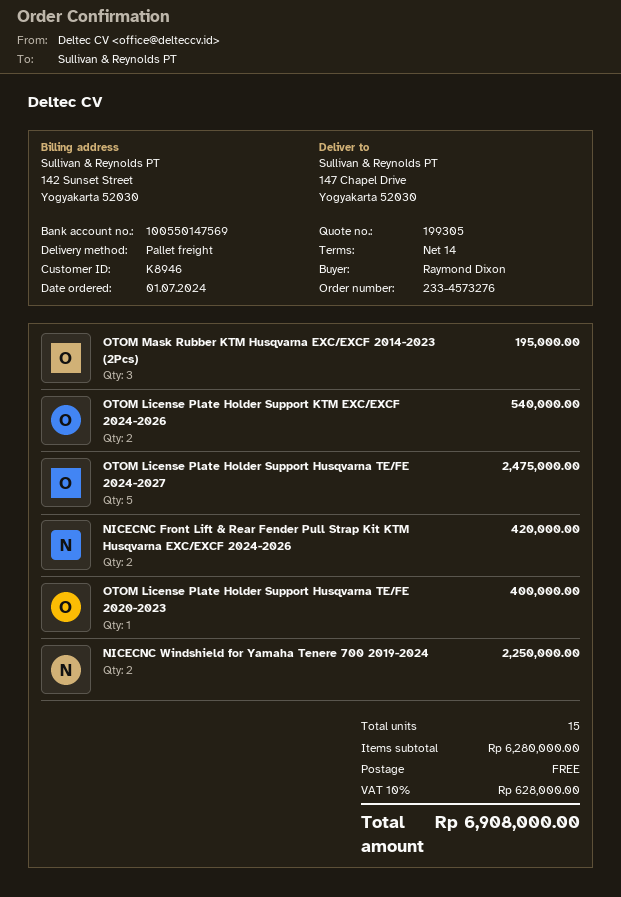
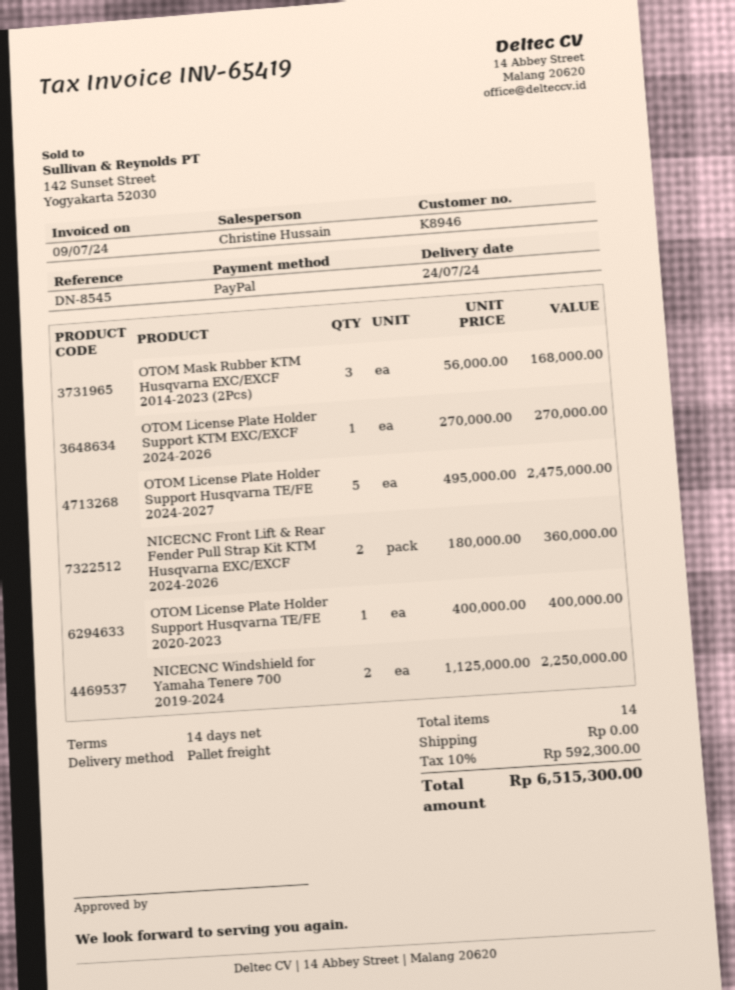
OTOM Mask Rubber KTM Husqvarna EXC/EXCF 2014-2023 (2Pcs): 3 for 195000.00 -> 3 for 168000.00
OTOM License Plate Holder Support KTM EXC/EXCF 2024-2026: 2 for 540000.00 -> 1 for 270000.00
NICECNC Front Lift & Rear Fender Pull Strap Kit KTM Husqvarna EXC/EXCF 2024-2026: 2 for 420000.00 -> 2 for 360000.00
total quantity: 15 -> 14
tax: 10% = 628000.00 -> 10% = 592300.00
total: 6908000.00 -> 6515300.00

